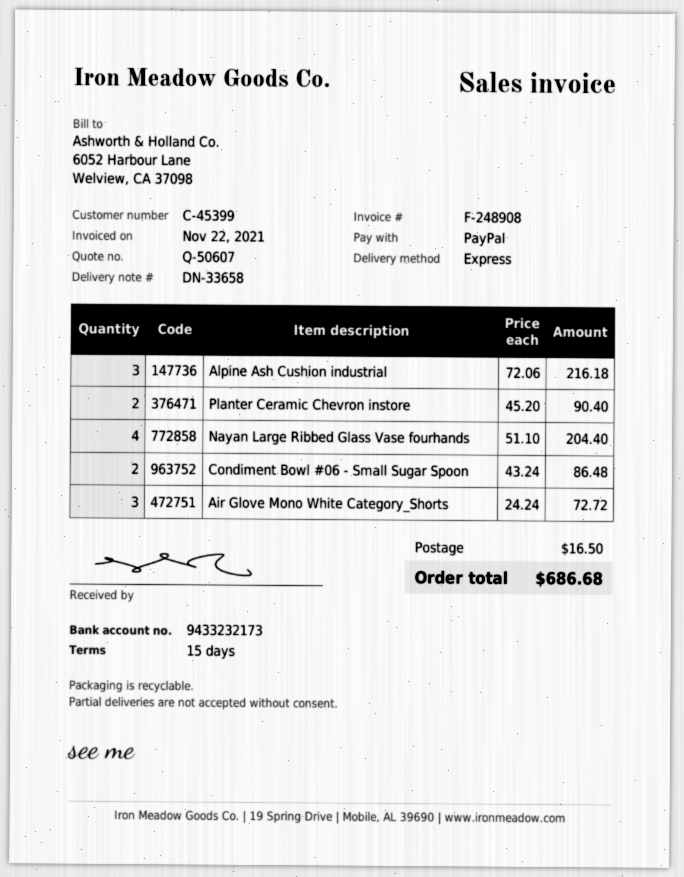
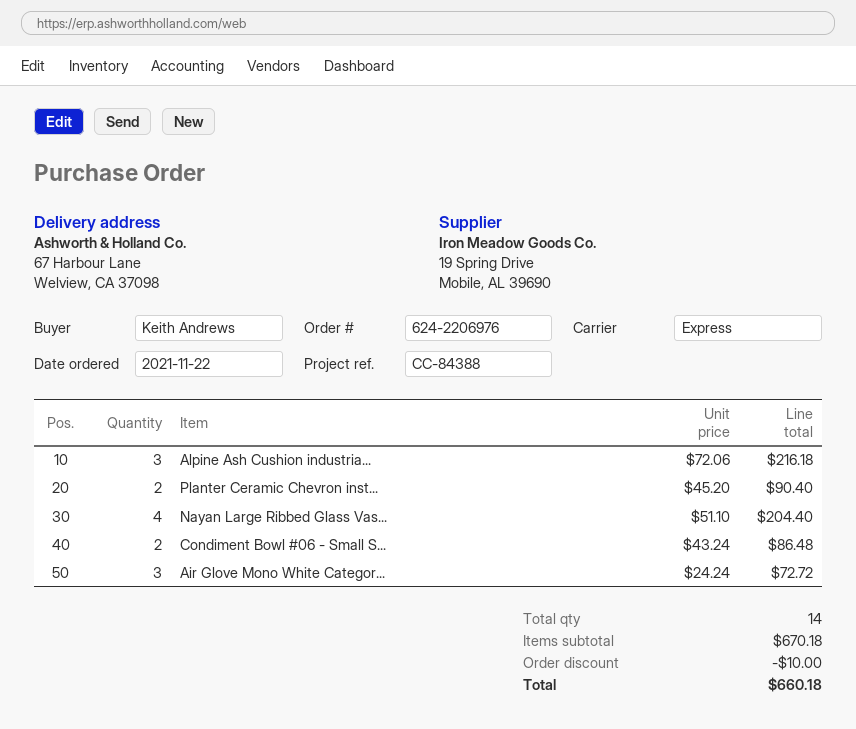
discount: none -> 10.00
shipping: 16.50 -> none
total: 686.68 -> 660.18

